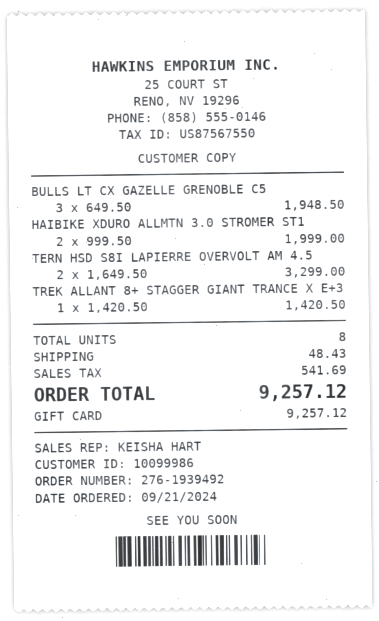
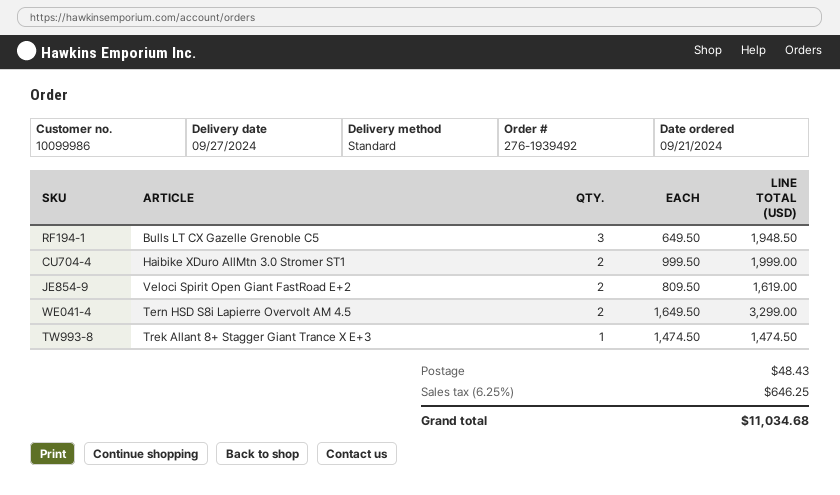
TREK ALLANT 8+ STAGGER GIANT TRANCE X E+3: 1 x 1420.50 = 1420.50 -> 1 x 1474.50 = 1474.50
Veloci Spirit Open Giant FastRoad E+2: none -> 2 x 809.50 = 1619.00
tax: 541.69 -> 646.25
total: 9257.12 -> 11034.68

